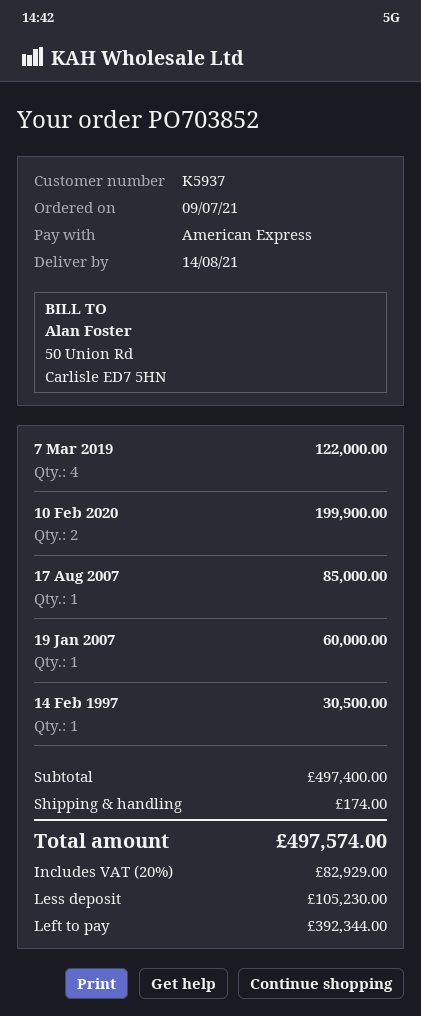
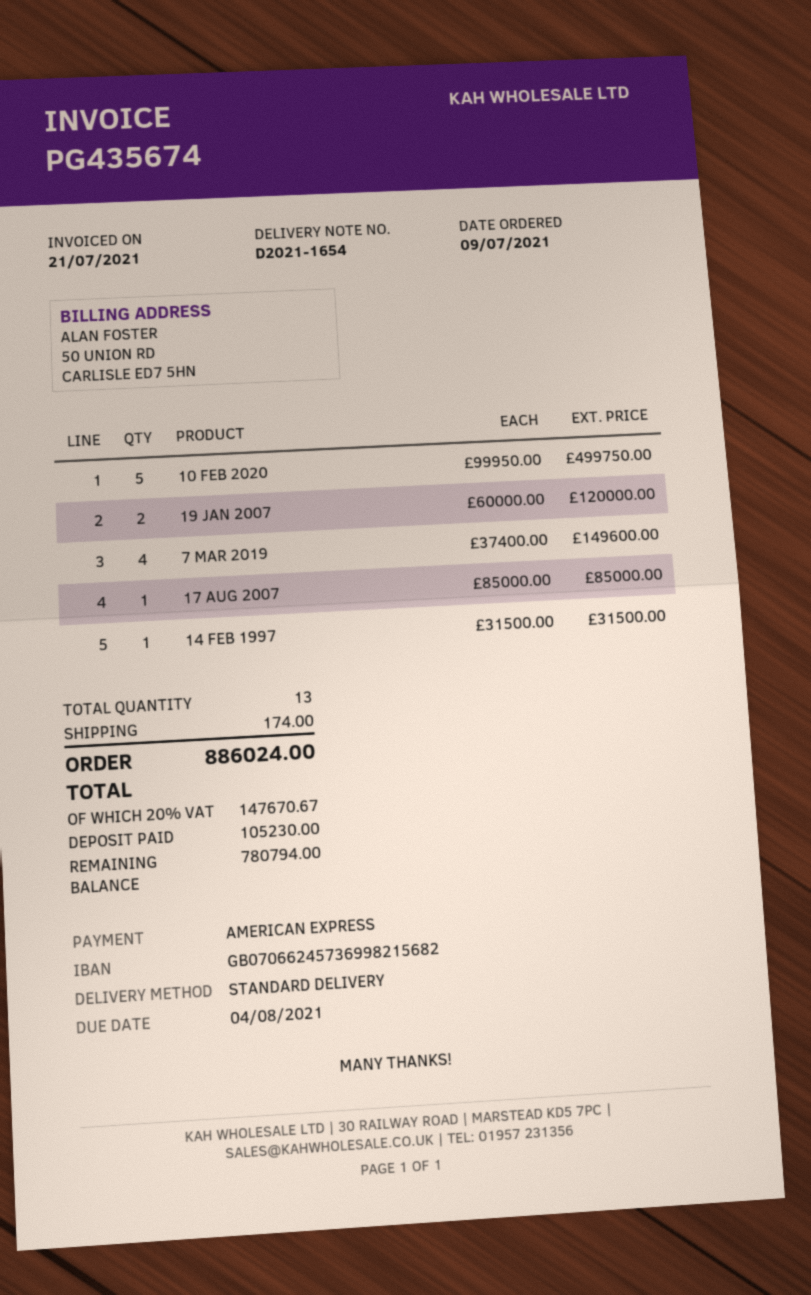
7 Mar 2019: 4 for 122000.00 -> 4 for 149600.00
10 Feb 2020: 2 for 199900.00 -> 5 for 499750.00
19 Jan 2007: 1 for 60000.00 -> 2 for 120000.00
14 Feb 1997: 1 for 30500.00 -> 1 for 31500.00
tax: 20% = 82929.00 -> 20% = 147670.67
total: 497574.00 -> 886024.00
balance: 392344.00 -> 780794.00

